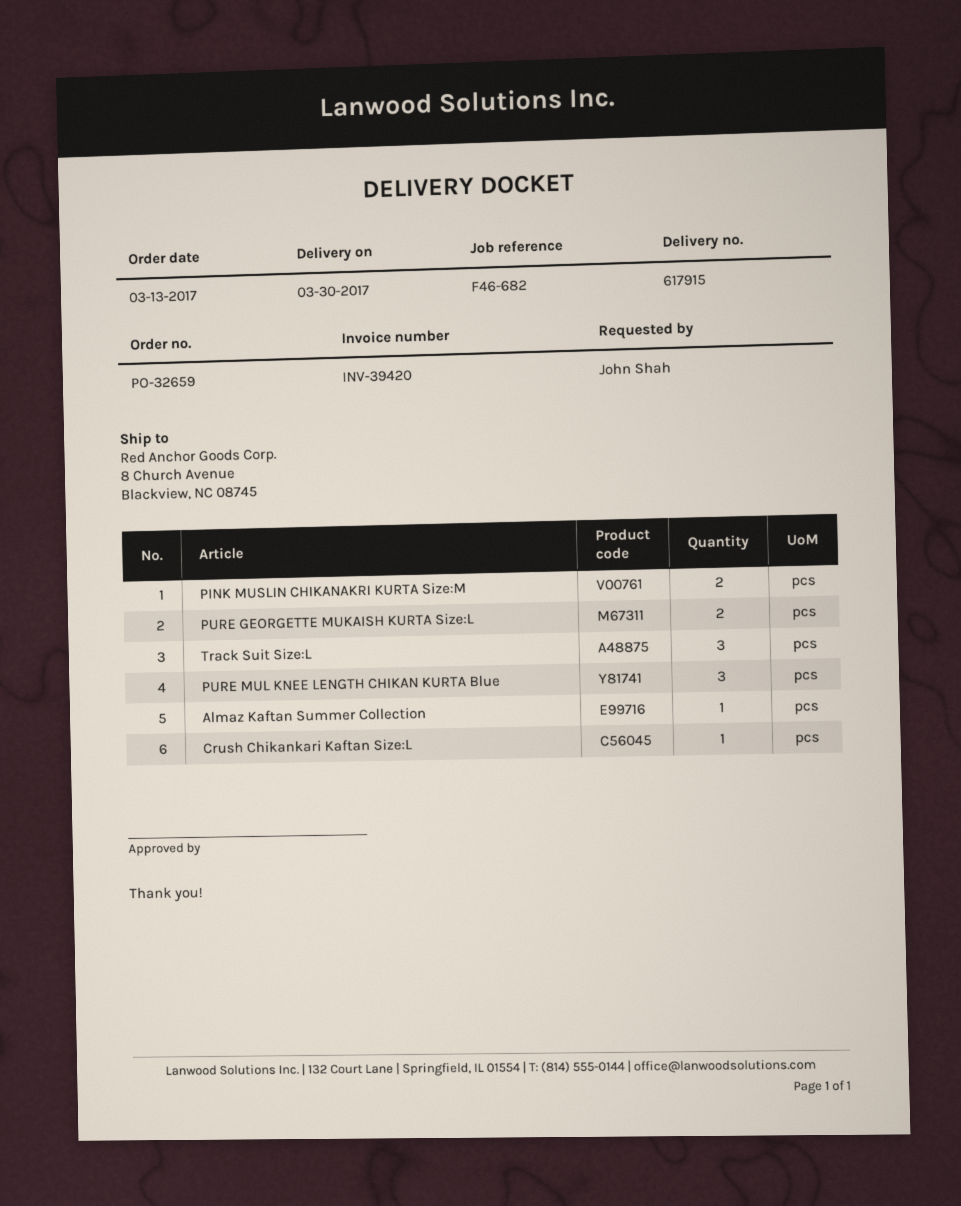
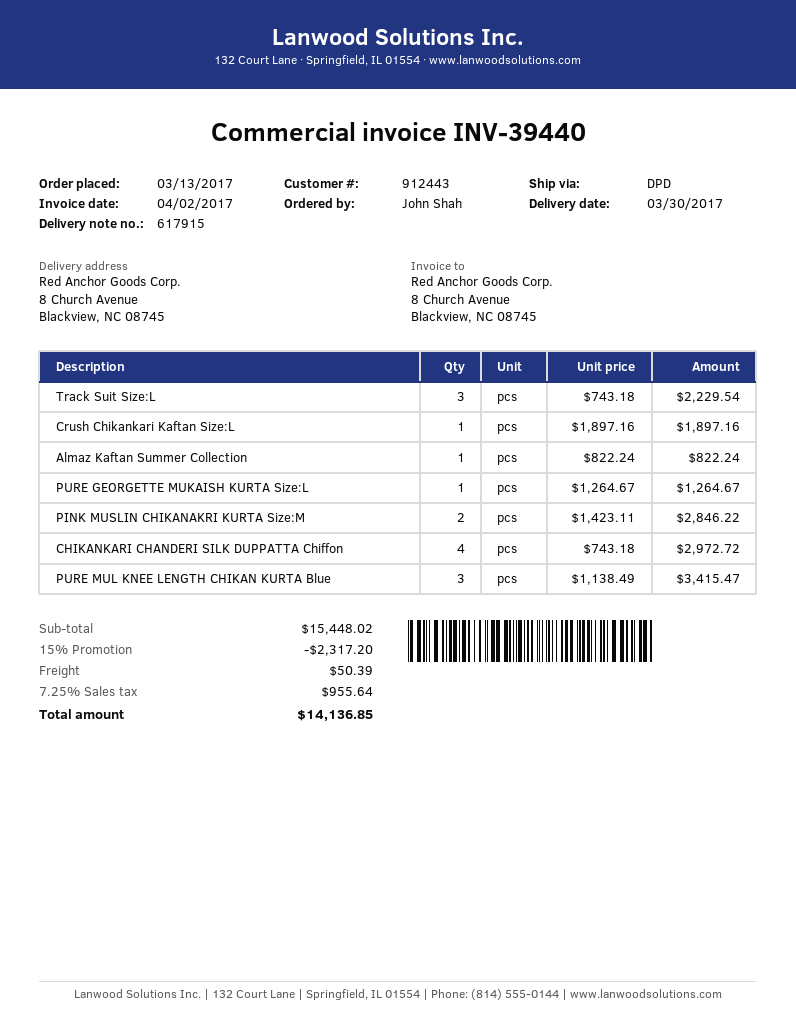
invoice number: INV-39420 -> INV-39440
PURE GEORGETTE MUKAISH KURTA Size:L: 2 -> 1
CHIKANKARI CHANDERI SILK DUPPATTA Chiffon: none -> 4

